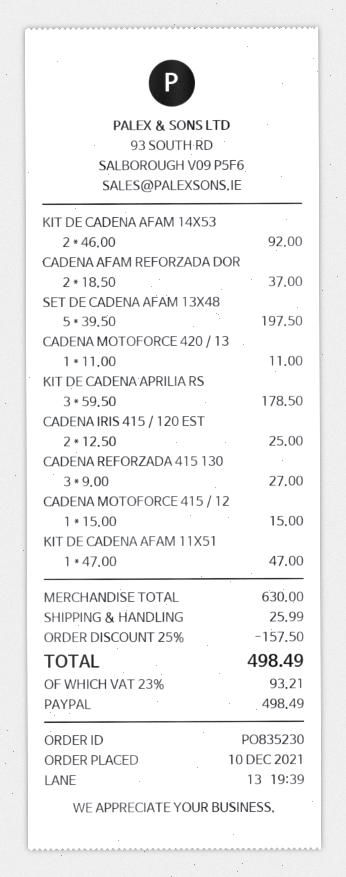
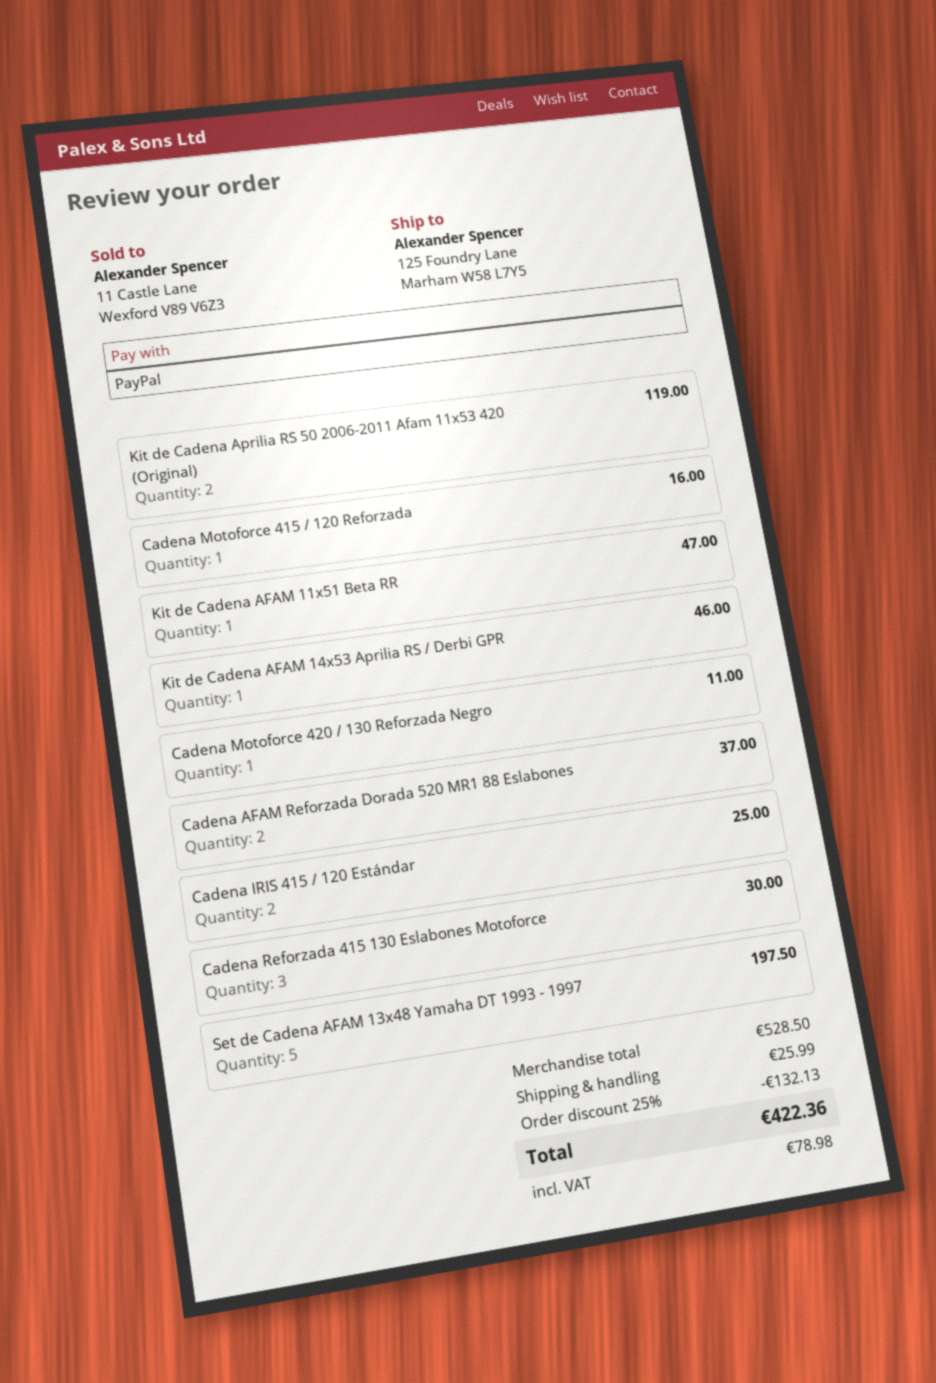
KIT DE CADENA AFAM 14X53: 2 for 92.00 -> 1 for 46.00
KIT DE CADENA APRILIA RS: 3 for 178.50 -> 2 for 119.00
CADENA REFORZADA 415 130: 3 for 27.00 -> 3 for 30.00
CADENA MOTOFORCE 415 / 12: 1 for 15.00 -> 1 for 16.00
subtotal: 630.00 -> 528.50
discount: 25% = 157.50 -> 25% = 132.13
tax: 93.21 -> 78.98
total: 498.49 -> 422.36

